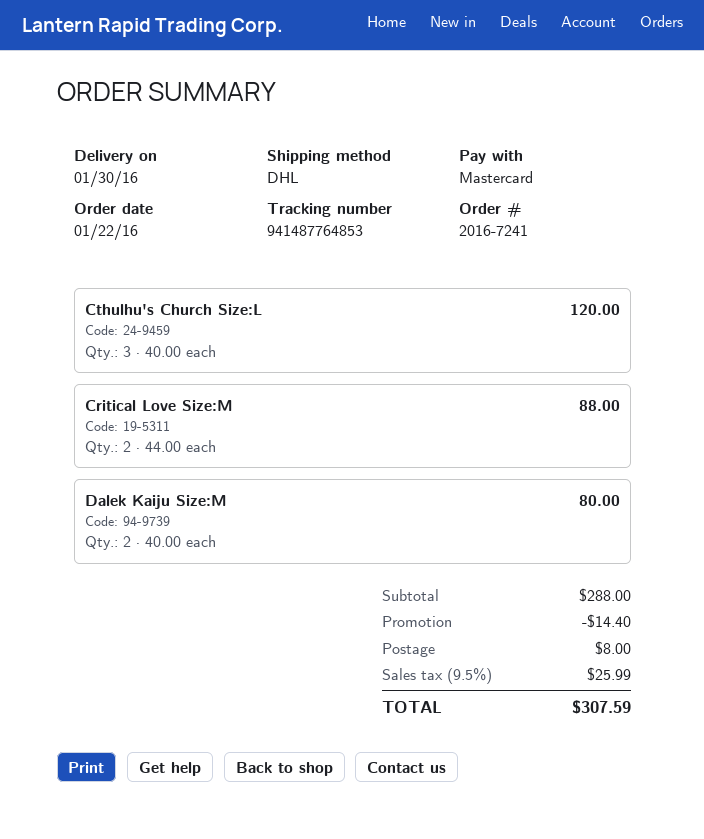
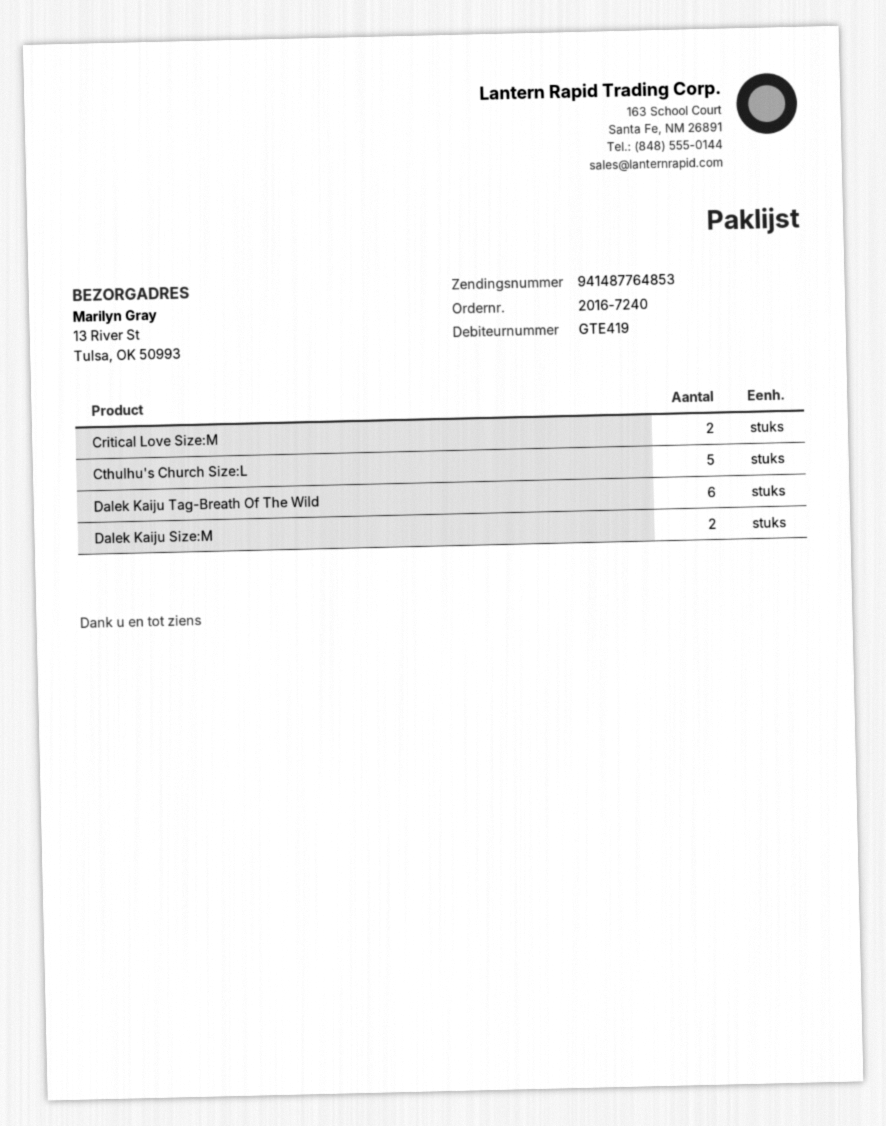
order number: 2016-7241 -> 2016-7240
Cthulhu's Church Size:L: 3 -> 5
Dalek Kaiju Tag-Breath Of The Wild: none -> 6

